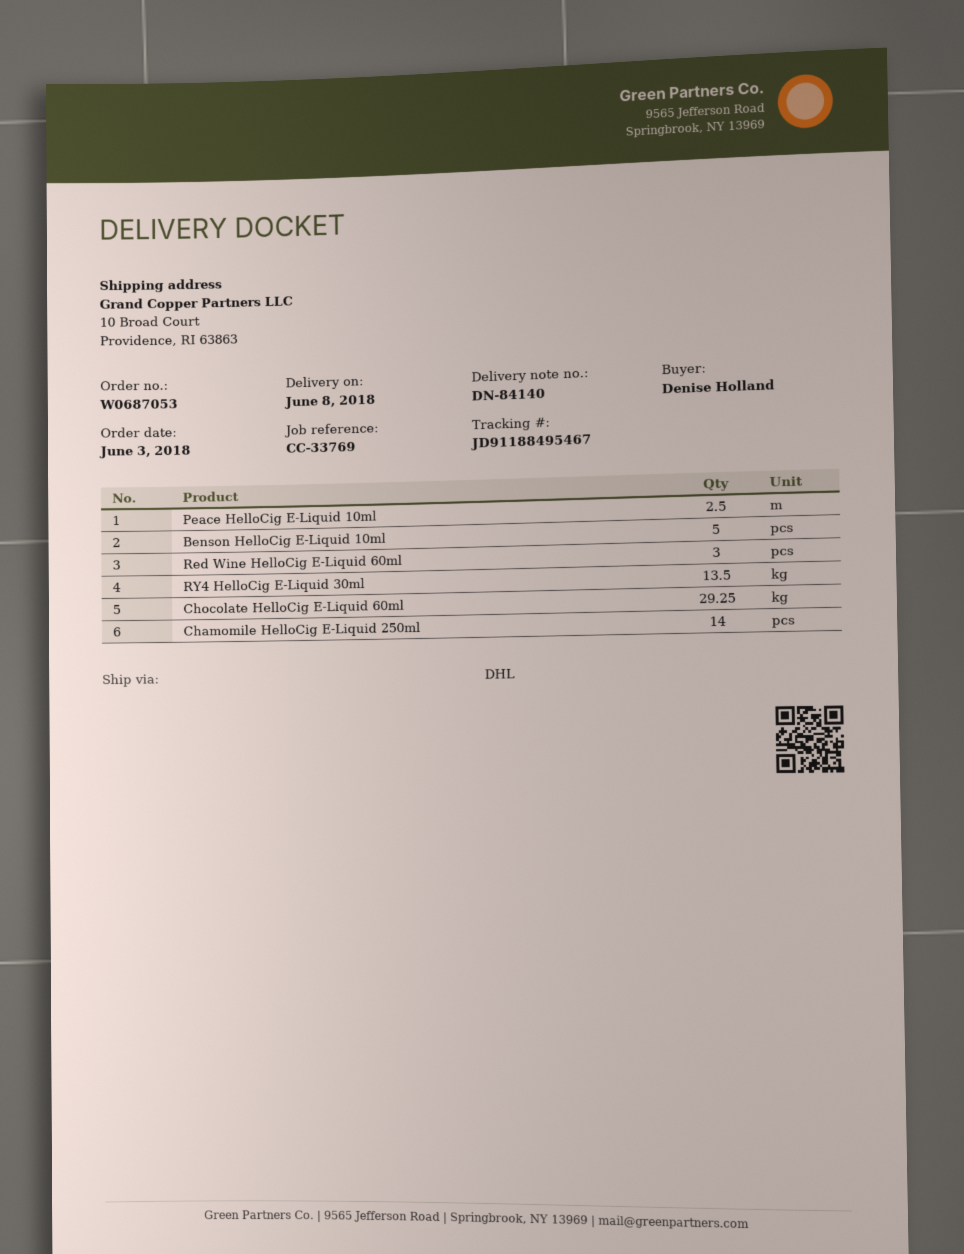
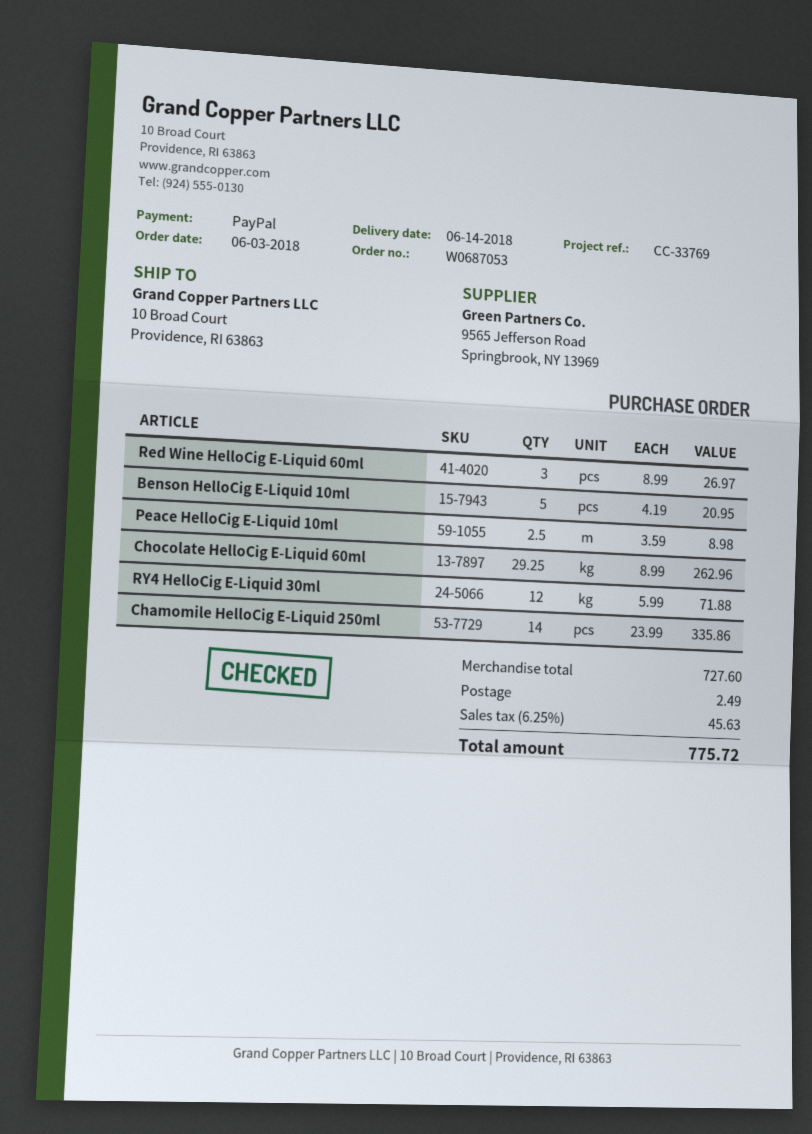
delivery date: 2018-06-08 -> 2018-06-14
RY4 HelloCig E-Liquid 30ml: 13.5 -> 12

